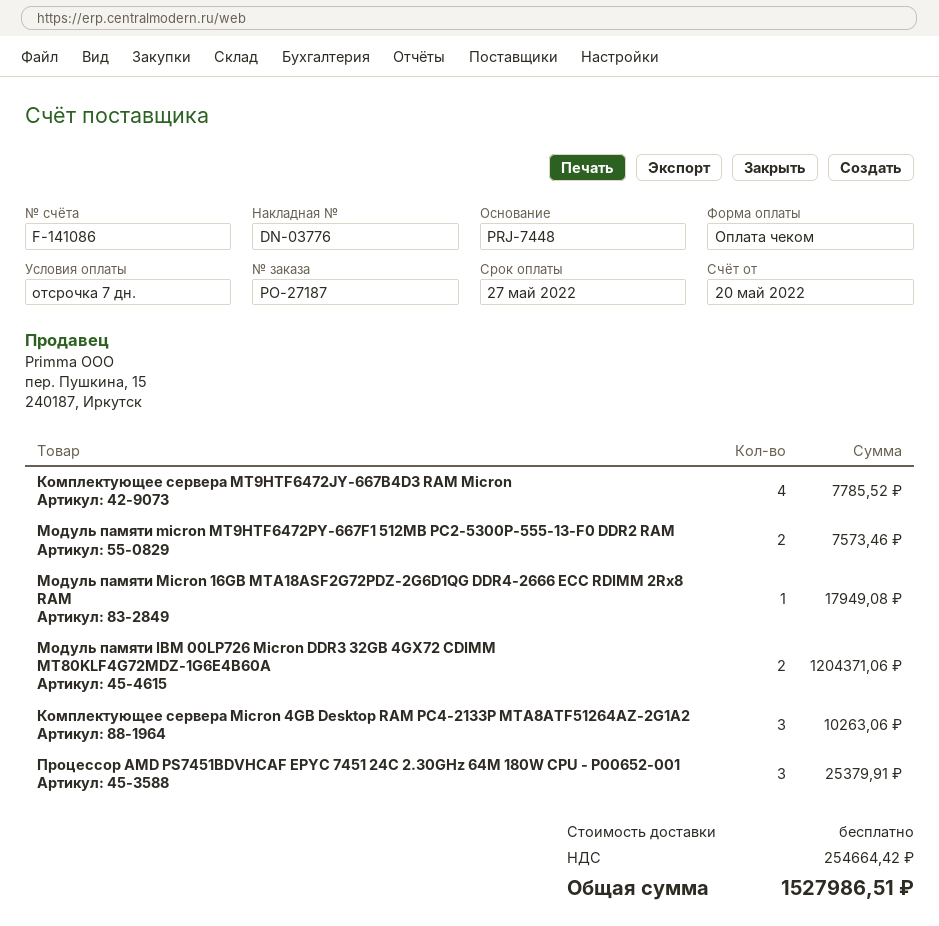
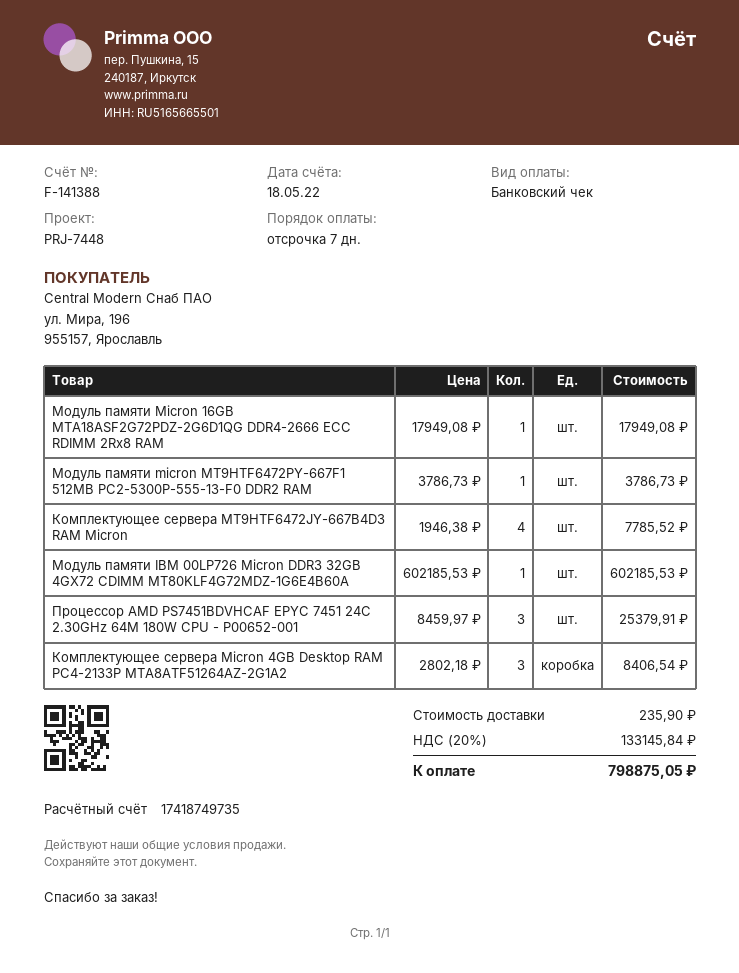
invoice number: F-141086 -> F-141388
invoice date: 2022-05-20 -> 2022-05-18
Модуль памяти micron MT9HTF6472PY-667F1 512MB PC2-5300P-555-13-F0 DDR2 RAM: 2 for 7573.46 -> 1 for 3786.73
Модуль памяти IBM 00LP726 Micron DDR3 32GB 4GX72 CDIMM MT80KLF4G72MDZ-1G6E4B60A: 2 for 1204371.06 -> 1 for 602185.53
Комплектующее сервера Micron 4GB Desktop RAM PC4-2133P MTA8ATF51264AZ-2G1A2: 3 for 10263.06 -> 3 for 8406.54
shipping: 0.00 -> 235.90
tax: 254664.42 -> 133145.84
total: 1527986.51 -> 798875.05

